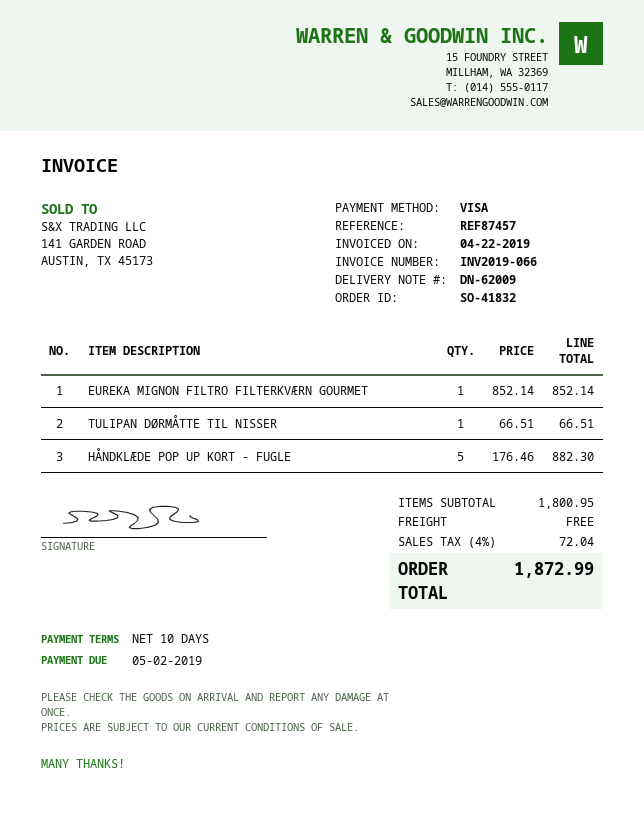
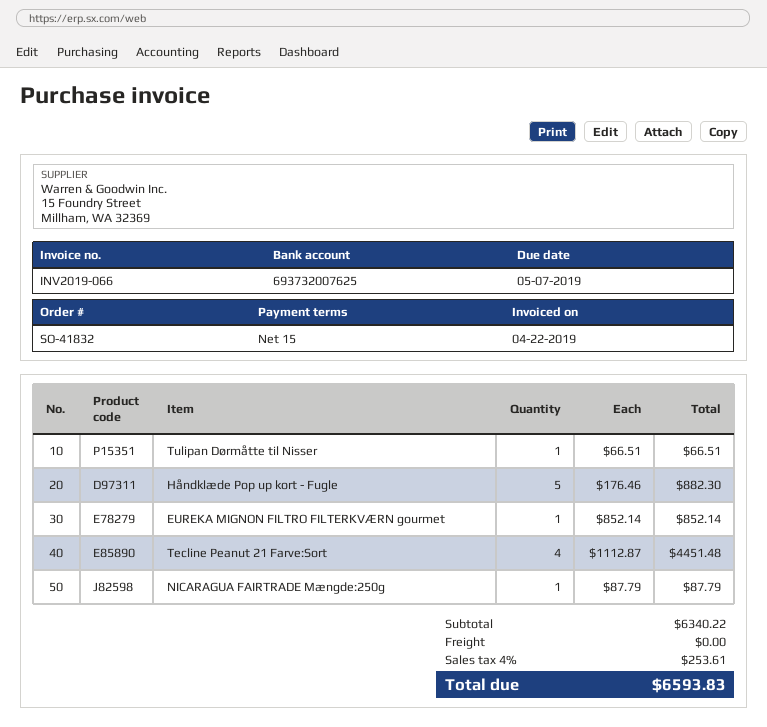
payment terms: 10 days -> 15 days
due date: 2019-05-02 -> 2019-05-07
Tecline Peanut 21 Farve:Sort: none -> 4 x 1112.87 = 4451.48
NICARAGUA FAIRTRADE Mængde:250g: none -> 1 x 87.79 = 87.79
subtotal: 1800.95 -> 6340.22
tax: 4% = 72.04 -> 4% = 253.61
total: 1872.99 -> 6593.83

